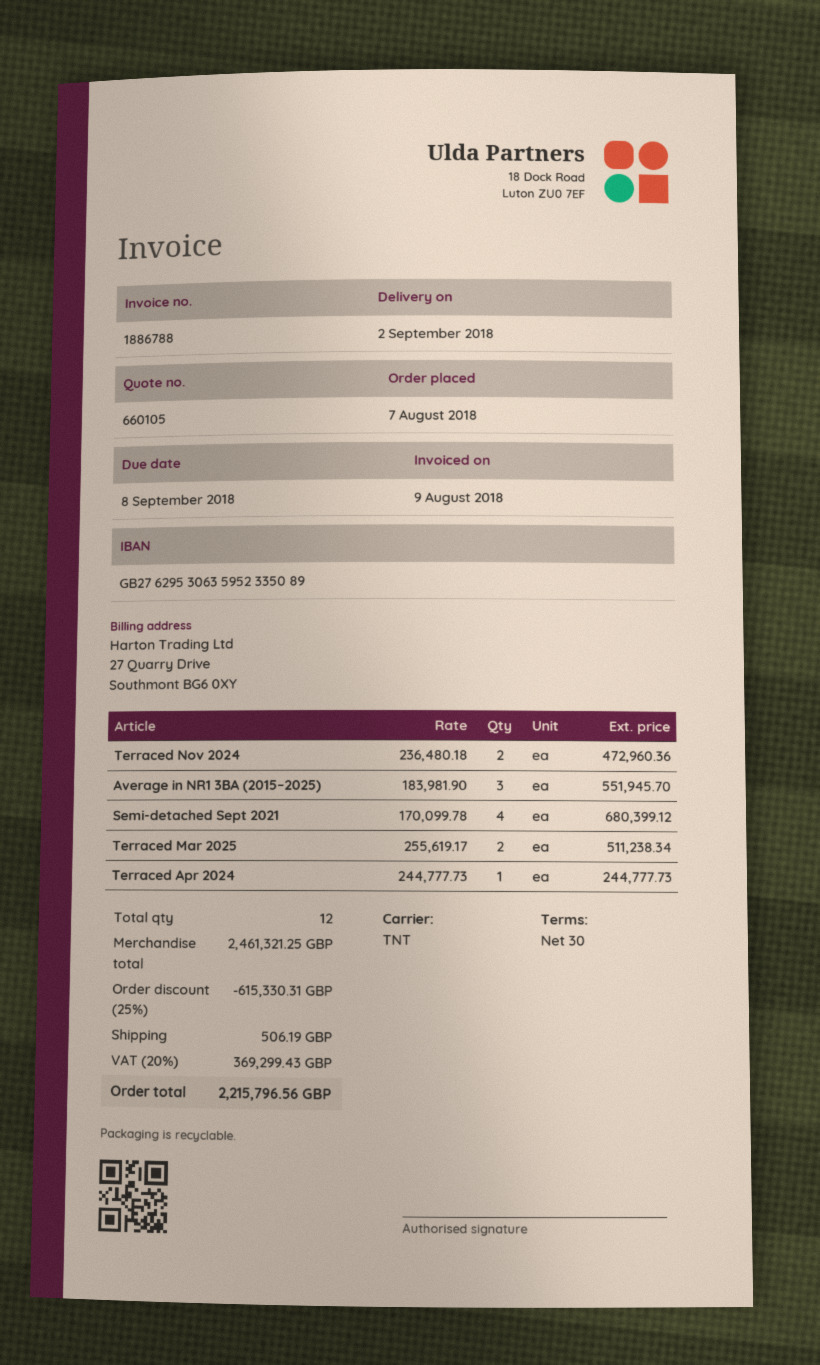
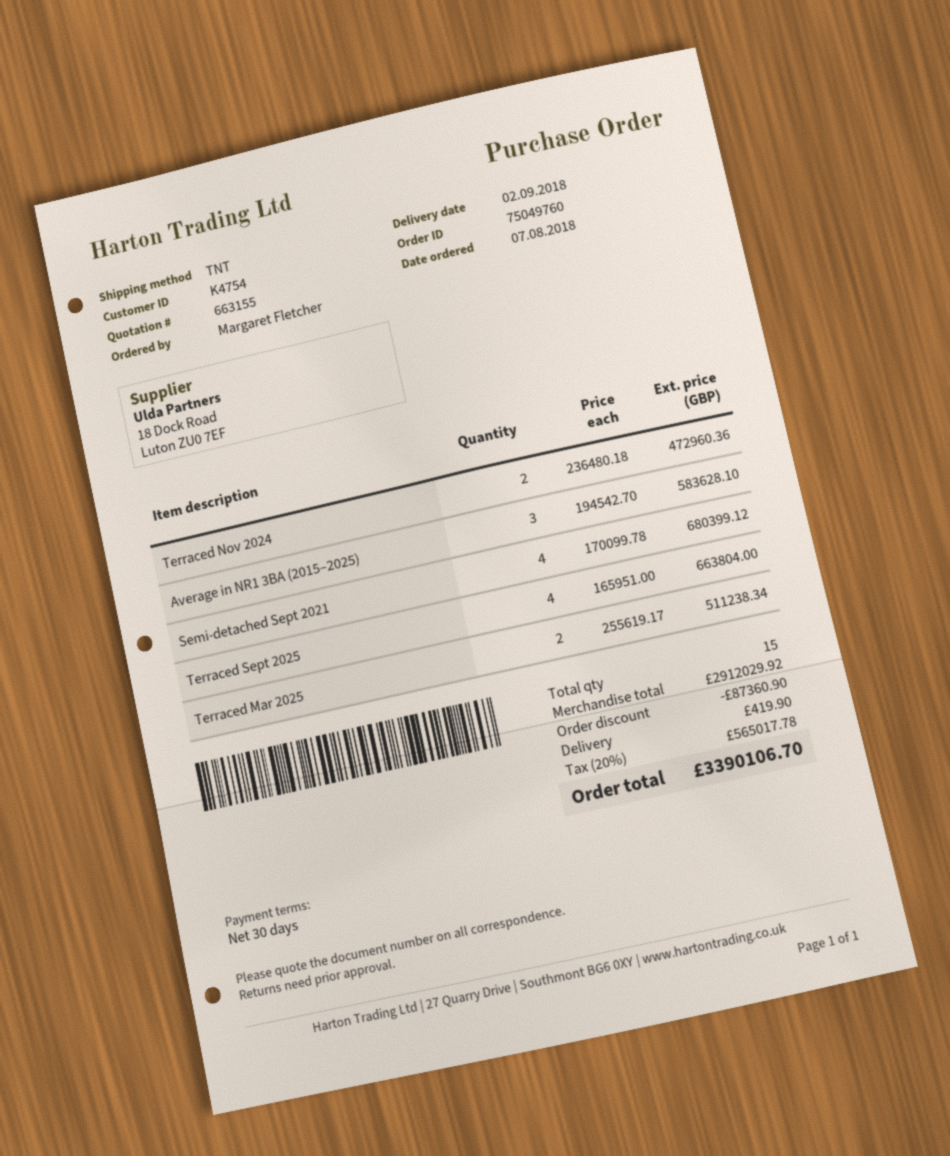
quote number: 660105 -> 663155
Average in NR1 3BA (2015–2025): 3 x 183981.90 = 551945.70 -> 3 x 194542.70 = 583628.10
Terraced Apr 2024: 1 x 244777.73 = 244777.73 -> none
Terraced Sept 2025: none -> 4 x 165951.00 = 663804.00
total quantity: 12 -> 15
subtotal: 2461321.25 -> 2912029.92
discount: 615330.31 -> 87360.90
shipping: 506.19 -> 419.90
tax: 20% = 369299.43 -> 20% = 565017.78
total: 2215796.56 -> 3390106.70

